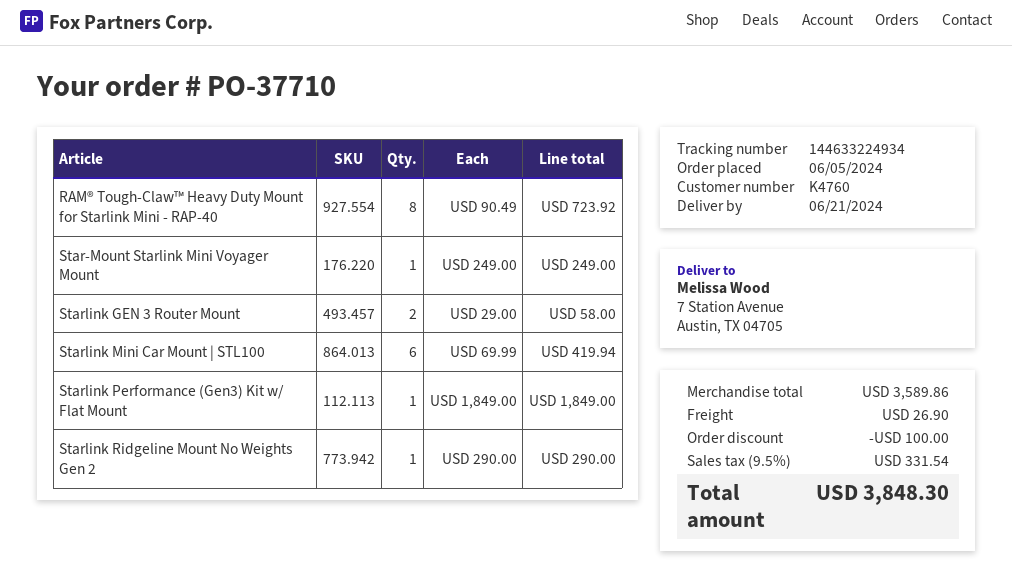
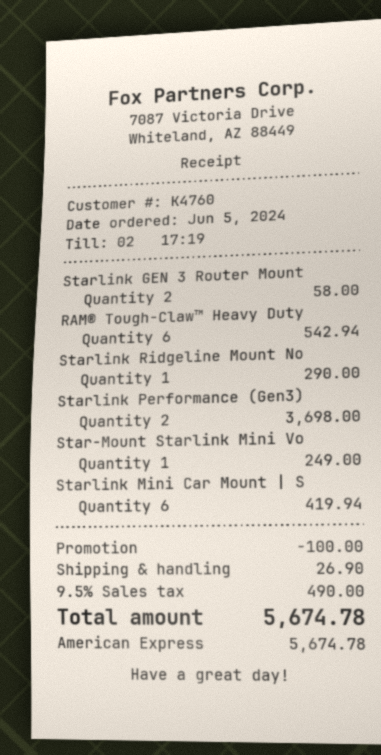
RAM® Tough-Claw™ Heavy Duty Mount for Starlink Mini - RAP-40: 8 for 723.92 -> 6 for 542.94
Starlink Performance (Gen3) Kit w/ Flat Mount: 1 for 1849.00 -> 2 for 3698.00
tax: 9.5% = 331.54 -> 9.5% = 490.00
total: 3848.30 -> 5674.78

